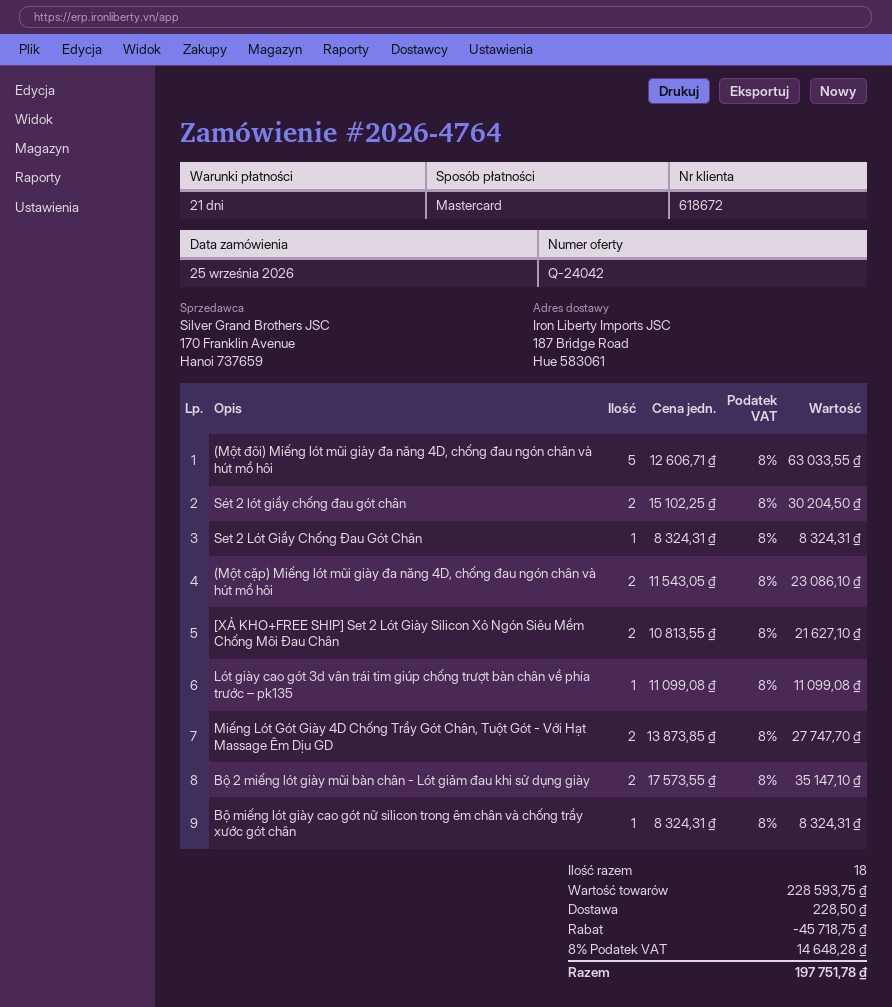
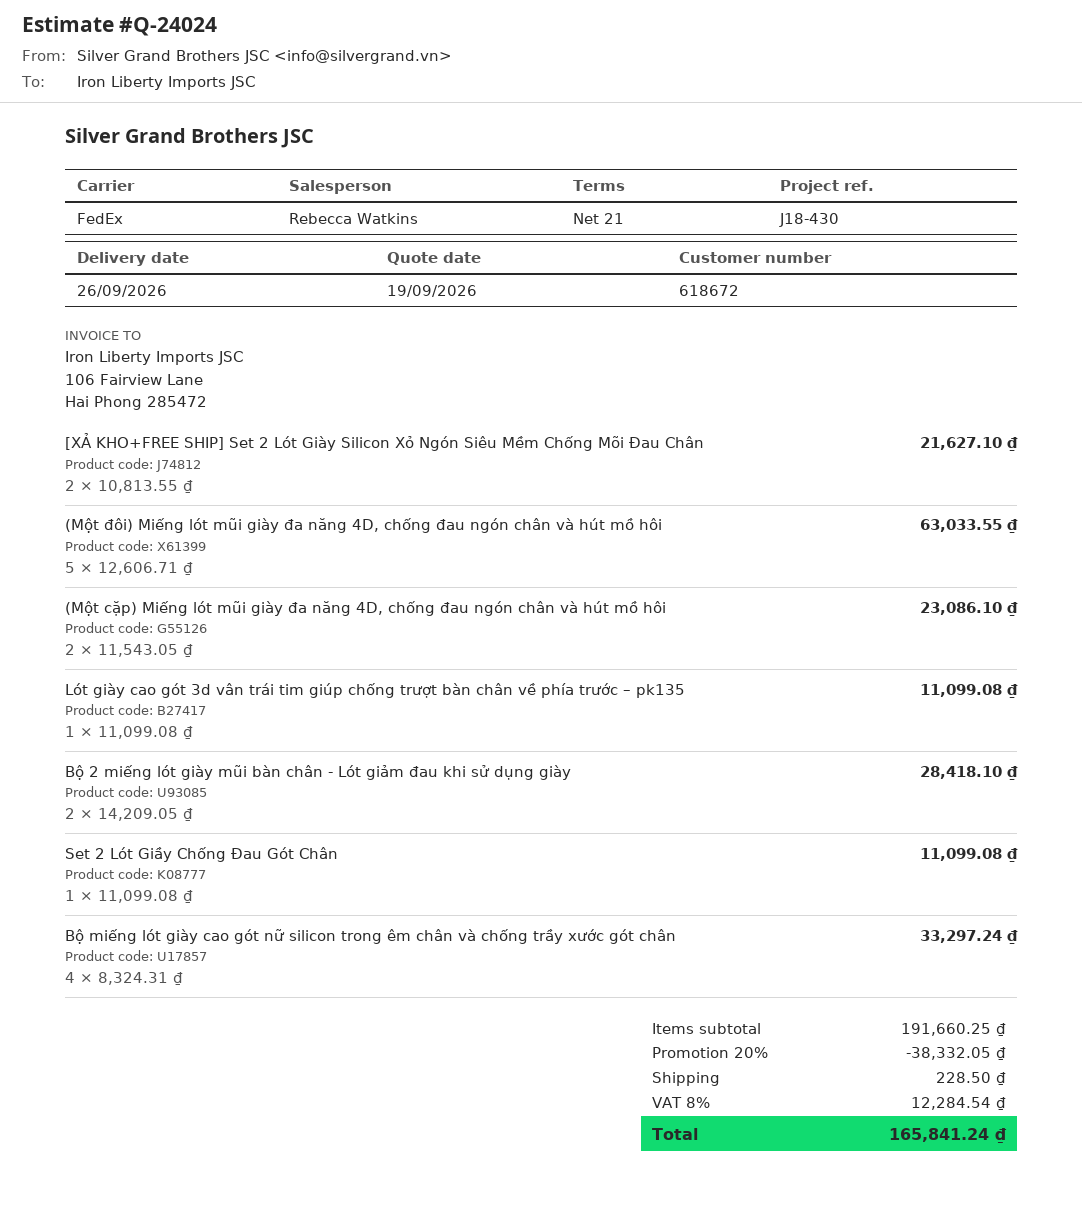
quote number: Q-24042 -> Q-24024
Sét 2 lót giầy chống đau gót chân: 2 x 15102.25 = 30204.50 -> none
Set 2 Lót Giầy Chống Đau Gót Chân: 1 x 8324.31 = 8324.31 -> 1 x 11099.08 = 11099.08
Miếng Lót Gót Giày 4D Chống Trầy Gót Chân, Tuột Gót - Với Hạt Massage Êm Dịu GD: 2 x 13873.85 = 27747.70 -> none
Bộ 2 miếng lót giày mũi bàn chân - Lót giảm đau khi sử dụng giày: 2 x 17573.55 = 35147.10 -> 2 x 14209.05 = 28418.10
Bộ miếng lót giày cao gót nữ silicon trong êm chân và chống trầy xước gót chân: 1 x 8324.31 = 8324.31 -> 4 x 8324.31 = 33297.24
subtotal: 228593.75 -> 191660.25
discount: 45718.75 -> 38332.05
tax: 8% = 14648.28 -> 8% = 12284.54
total: 197751.78 -> 165841.24

